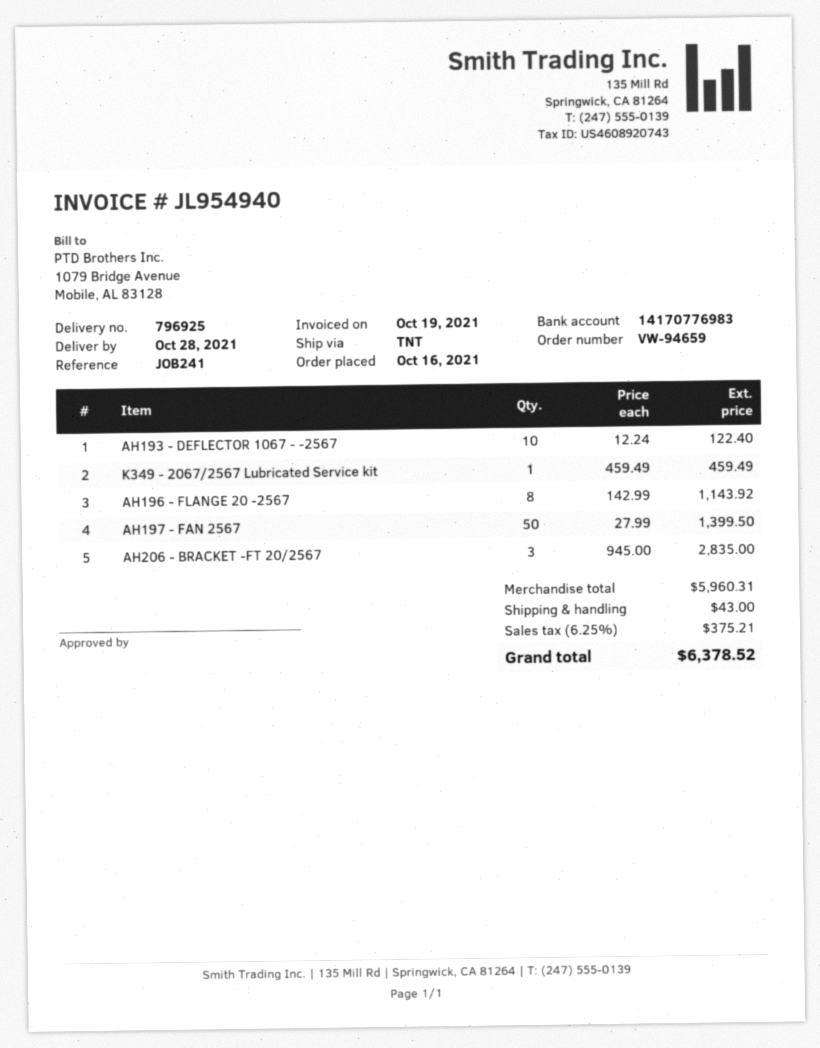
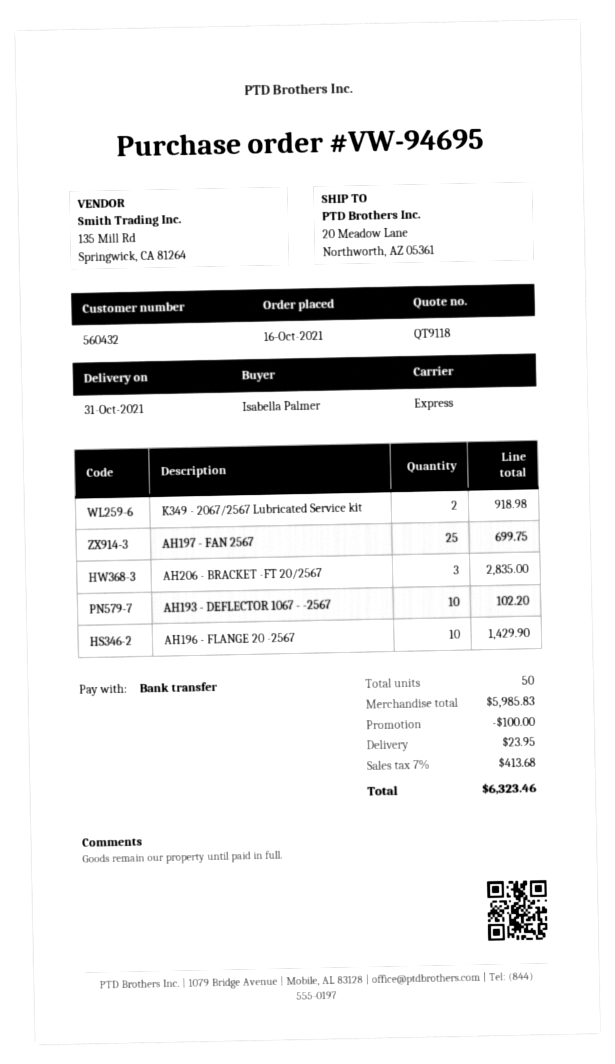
order number: VW-94659 -> VW-94695
delivery date: 2021-10-28 -> 2021-10-31
shipping method: TNT -> express
AH193 - DEFLECTOR 1067 - -2567: 10 for 122.40 -> 10 for 102.20
K349 - 2067/2567 Lubricated Service kit: 1 for 459.49 -> 2 for 918.98
AH196 - FLANGE 20 -2567: 8 for 1143.92 -> 10 for 1429.90
AH197 - FAN 2567: 50 for 1399.50 -> 25 for 699.75
subtotal: 5960.31 -> 5985.83
discount: none -> 100.00
shipping: 43.00 -> 23.95
tax: 6.25% = 375.21 -> 7% = 413.68
total: 6378.52 -> 6323.46

